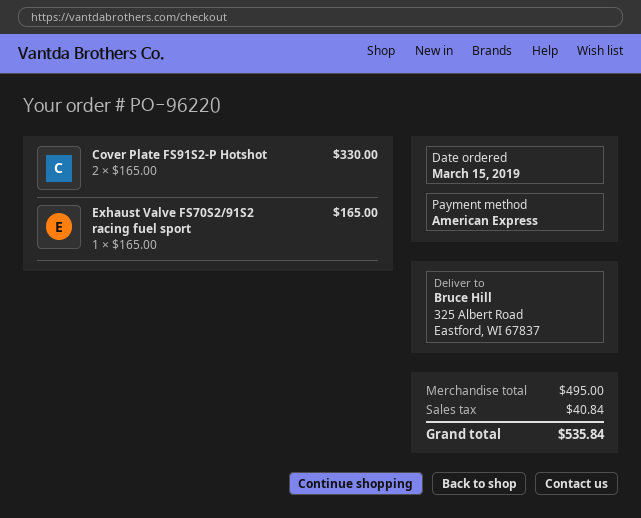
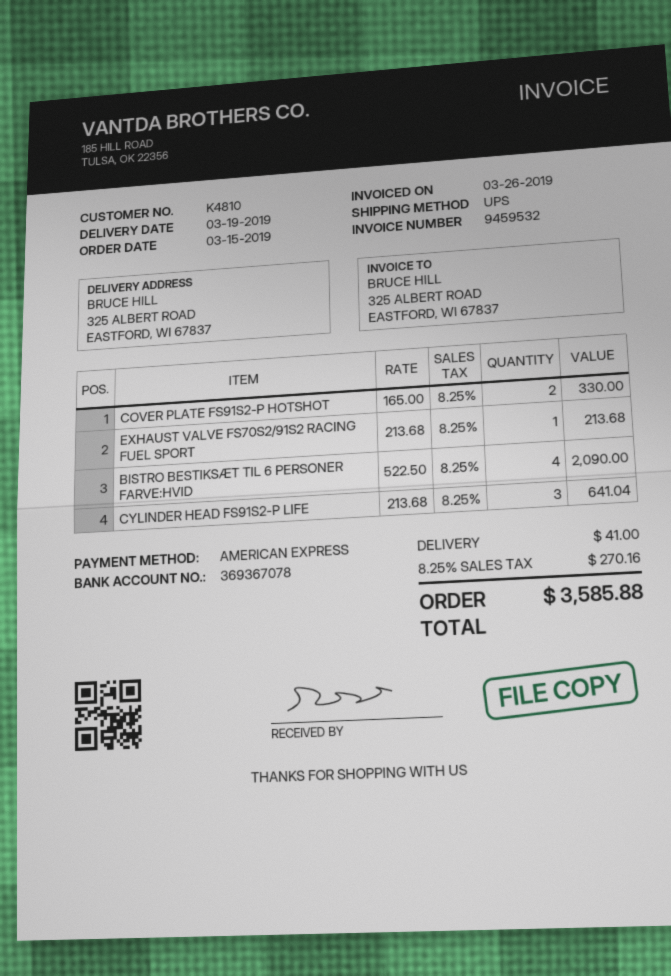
Exhaust Valve FS70S2/91S2 racing fuel sport: 1 x 165.00 = 165.00 -> 1 x 213.68 = 213.68
BISTRO BESTIKSÆT TIL 6 PERSONER FARVE:HVID: none -> 4 x 522.50 = 2090.00
CYLINDER HEAD FS91S2-P LIFE: none -> 3 x 213.68 = 641.04
shipping: none -> 41.00
tax: 40.84 -> 270.16
total: 535.84 -> 3585.88

